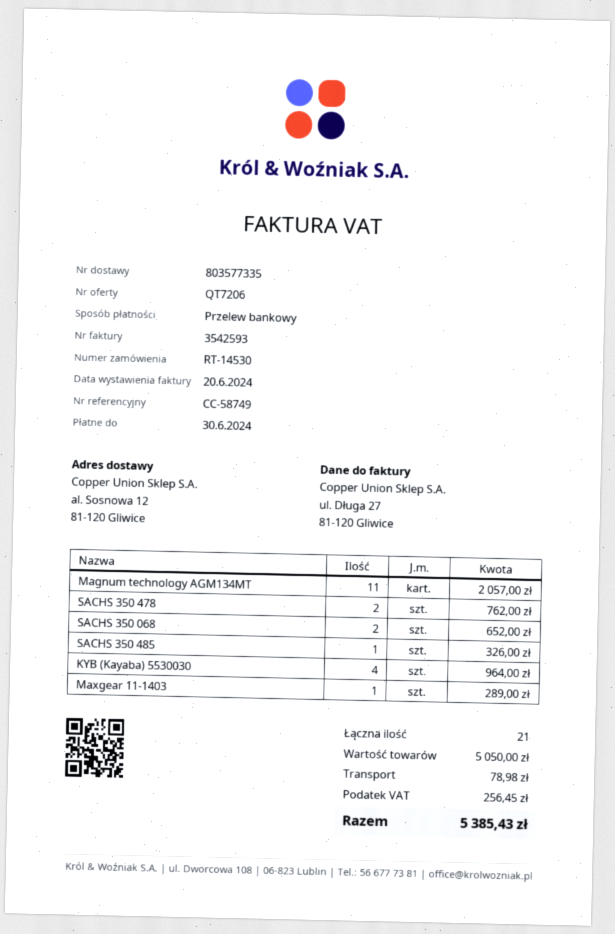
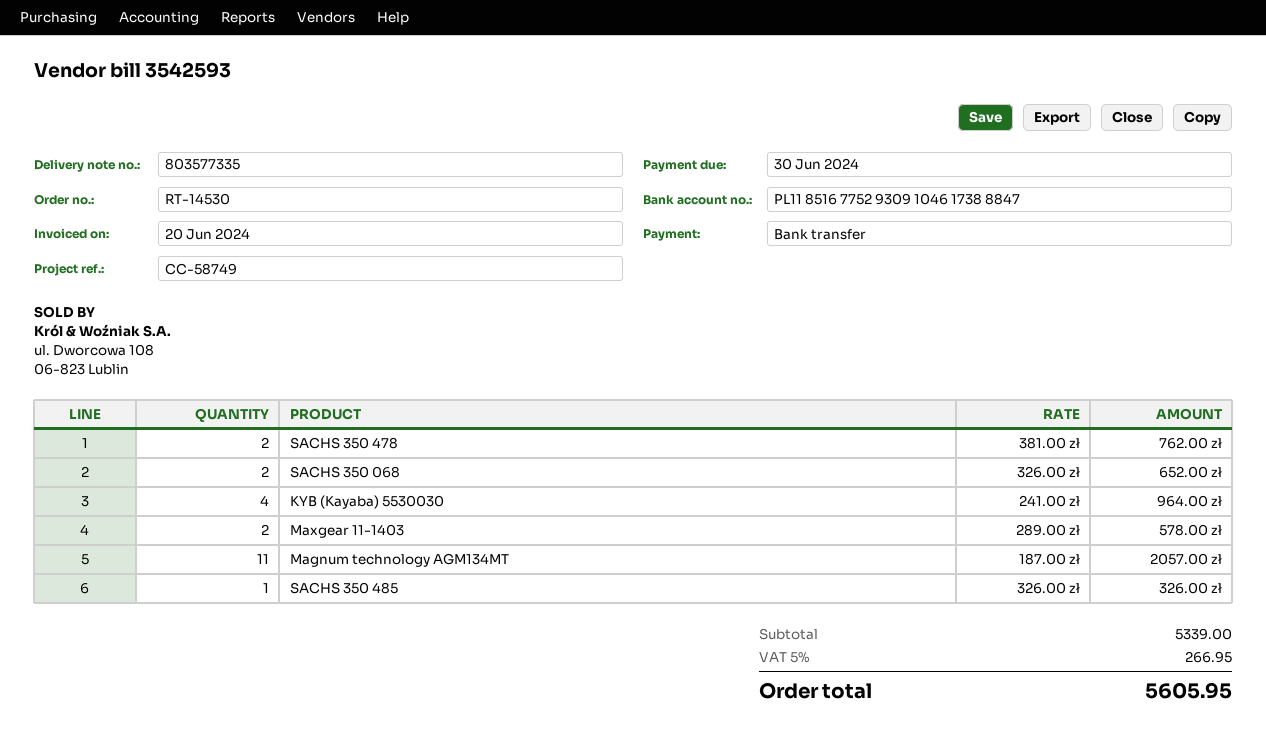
Maxgear 11-1403: 1 for 289.00 -> 2 for 578.00
subtotal: 5050.00 -> 5339.00
shipping: 78.98 -> none
tax: 256.45 -> 266.95
total: 5385.43 -> 5605.95

